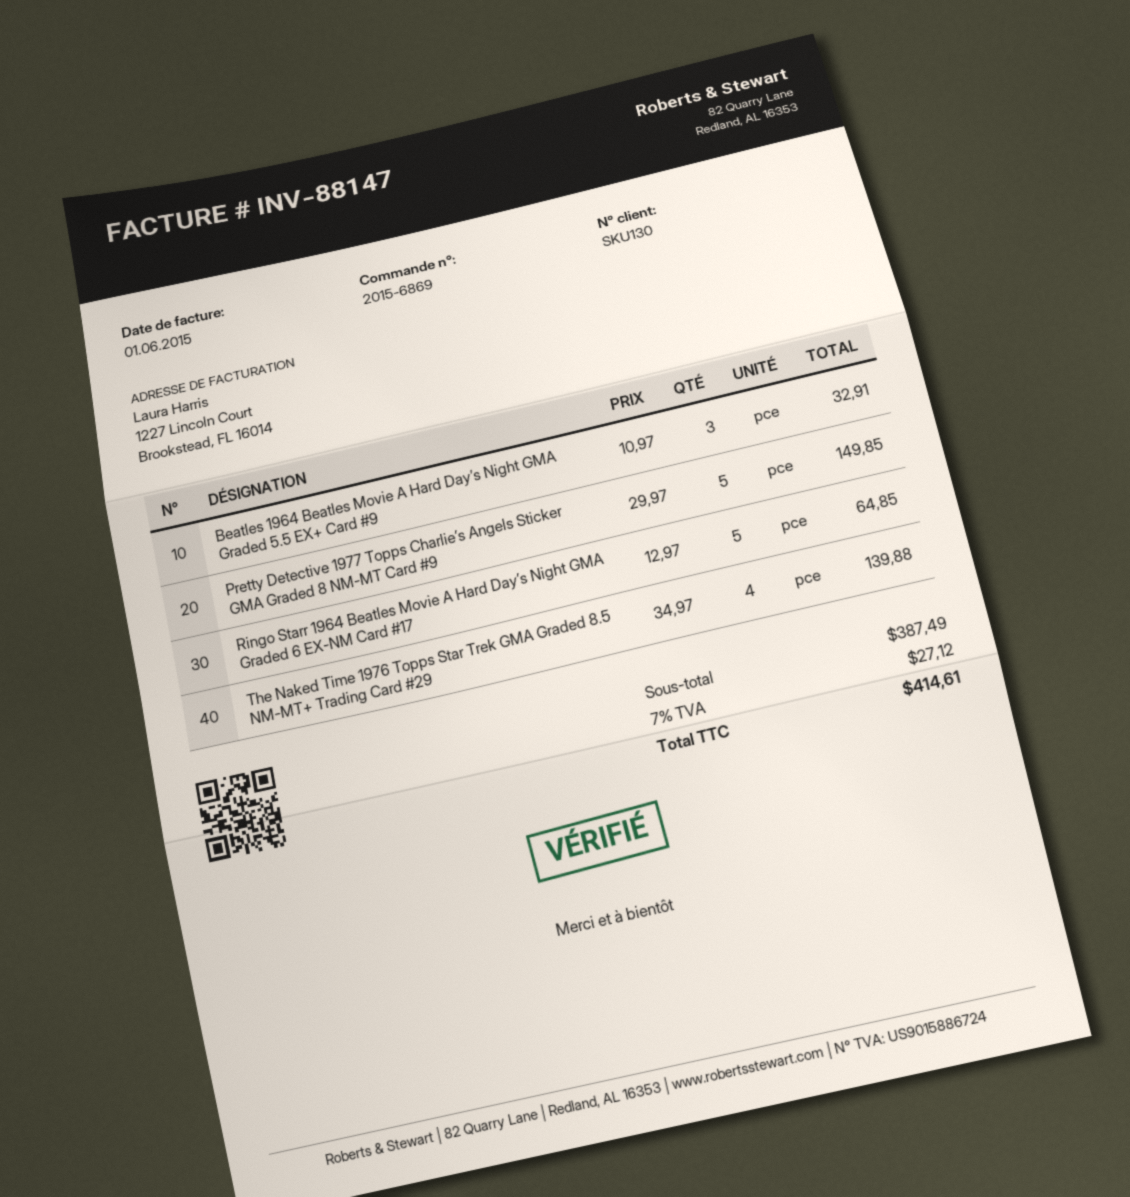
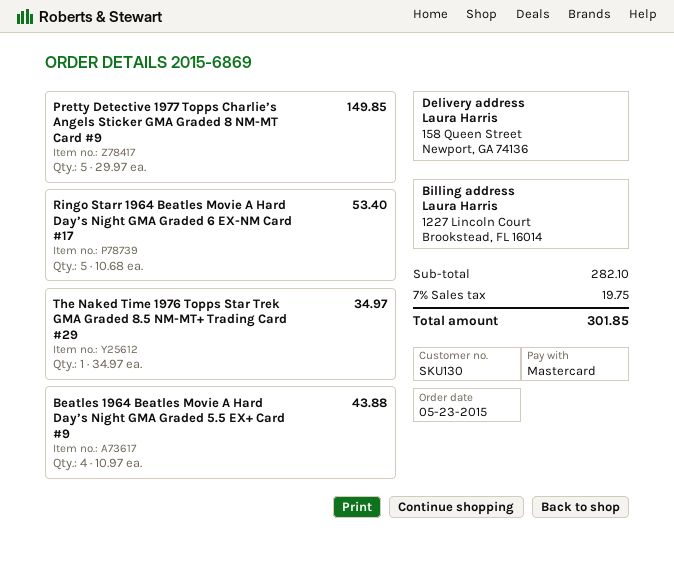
Beatles 1964 Beatles Movie A Hard Day’s Night GMA Graded 5.5 EX+ Card #9: 3 x 10.97 = 32.91 -> 4 x 10.97 = 43.88
Ringo Starr 1964 Beatles Movie A Hard Day’s Night GMA Graded 6 EX-NM Card #17: 5 x 12.97 = 64.85 -> 5 x 10.68 = 53.40
The Naked Time 1976 Topps Star Trek GMA Graded 8.5 NM-MT+ Trading Card #29: 4 x 34.97 = 139.88 -> 1 x 34.97 = 34.97
subtotal: 387.49 -> 282.10
tax: 7% = 27.12 -> 7% = 19.75
total: 414.61 -> 301.85

